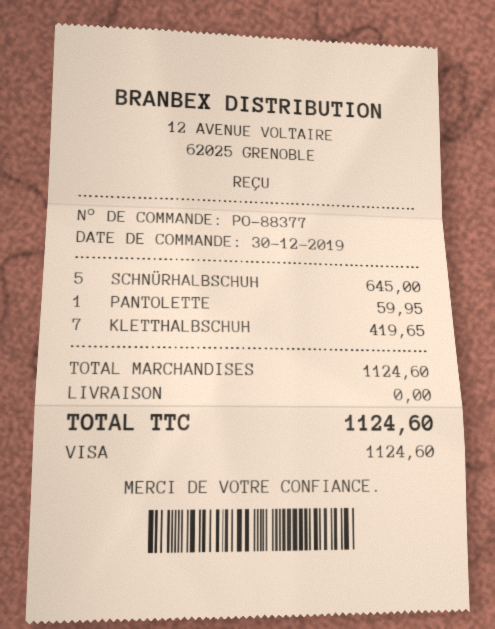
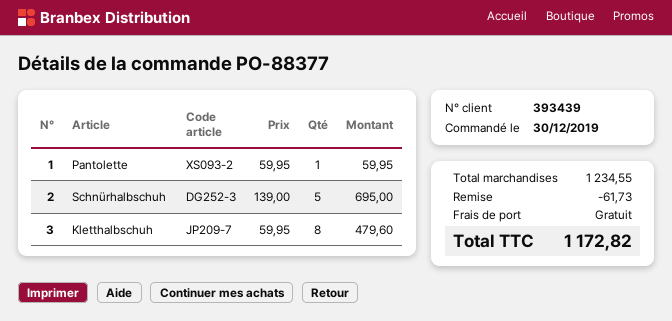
SCHNÜRHALBSCHUH: 5 for 645.00 -> 5 for 695.00
KLETTHALBSCHUH: 7 for 419.65 -> 8 for 479.60
subtotal: 1124.60 -> 1234.55
discount: none -> 61.73
total: 1124.60 -> 1172.82

